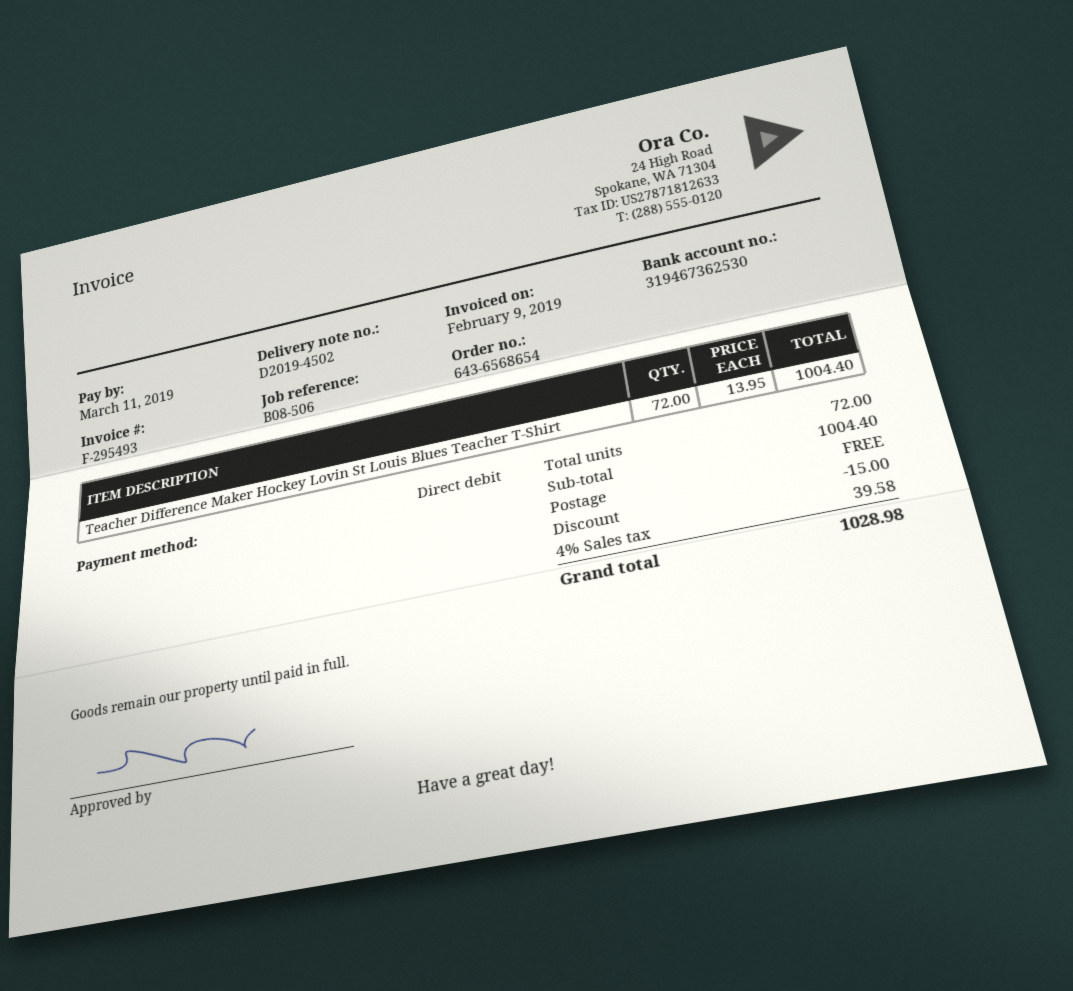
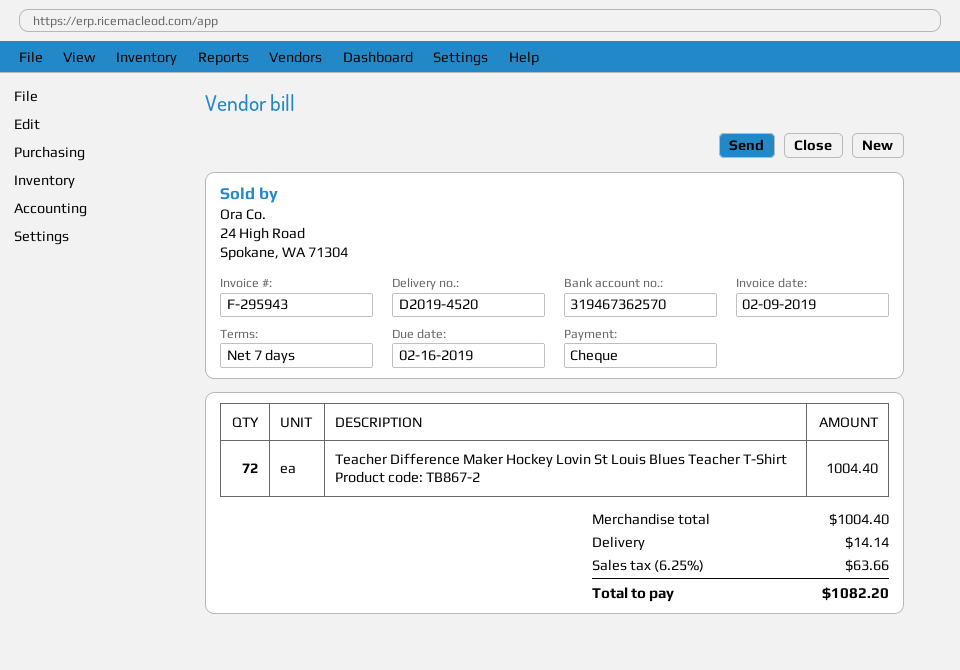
delivery note number: D2019-4502 -> D2019-4520
invoice number: F-295493 -> F-295943
due date: 2019-03-11 -> 2019-02-16
payment method: direct debit -> cheque
bank account: 319467362530 -> 319467362570
discount: 15.00 -> none
shipping: 0.00 -> 14.14
tax: 4% = 39.58 -> 6.25% = 63.66
total: 1028.98 -> 1082.20

